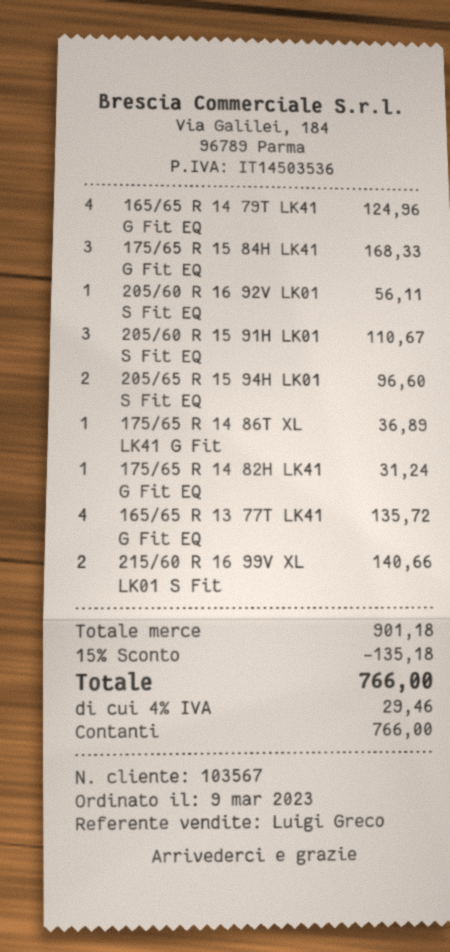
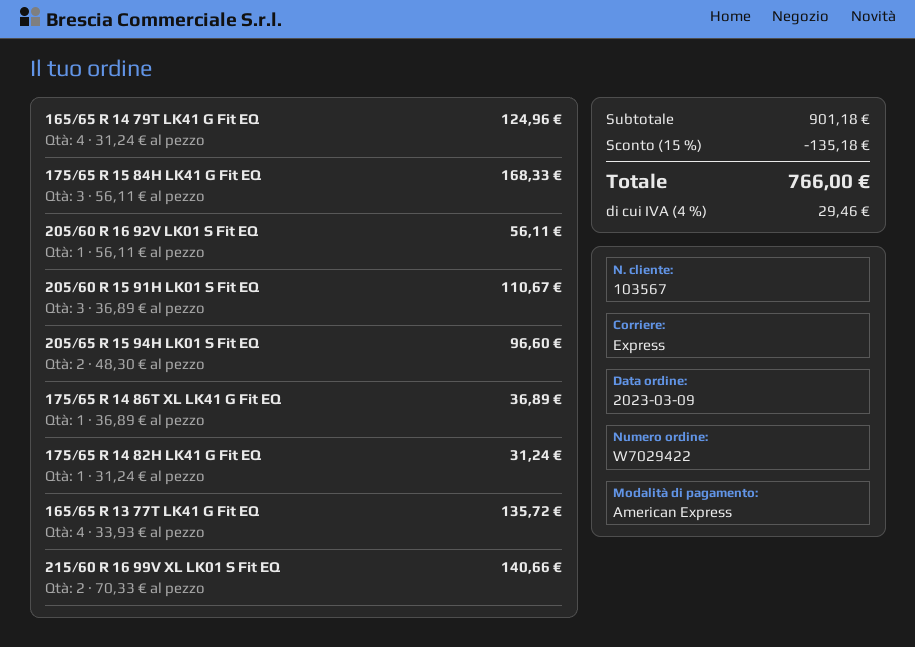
payment method: cash -> American Express

